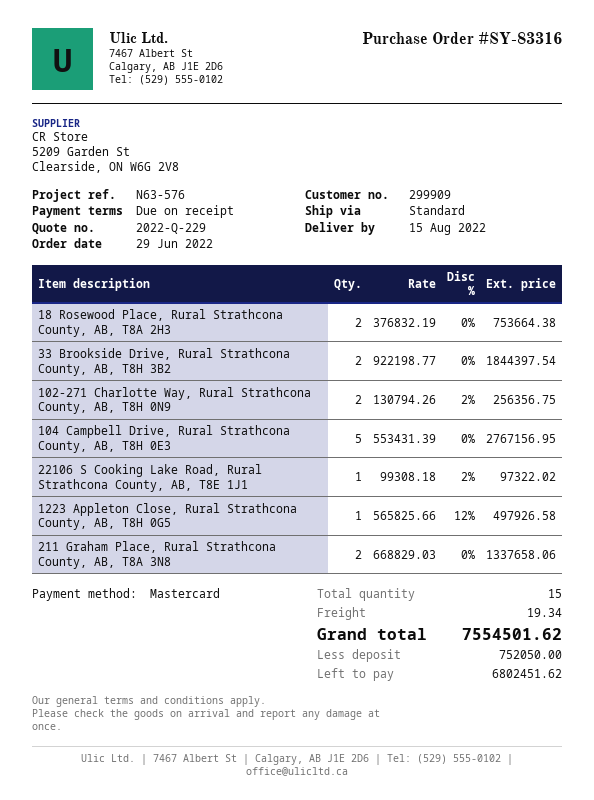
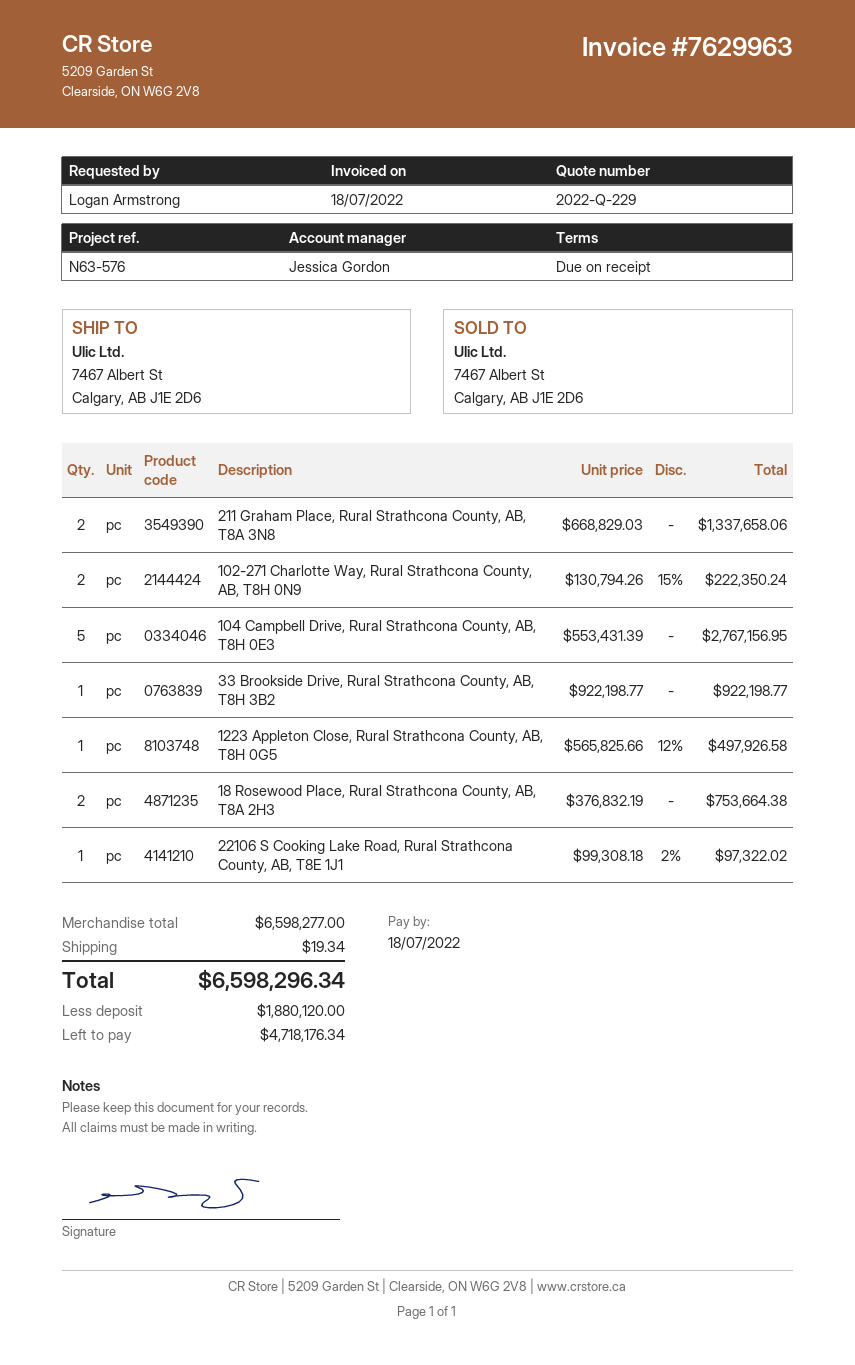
33 Brookside Drive, Rural Strathcona County, AB, T8H 3B2: 2 x 922198.77 = 1844397.54 -> 1 x 922198.77 = 922198.77
102-271 Charlotte Way, Rural Strathcona County, AB, T8H 0N9: 2 x 130794.26 - 2% = 256356.75 -> 2 x 130794.26 - 15% = 222350.24
total: 7554501.62 -> 6598296.34
deposit: 752050.00 -> 1880120.00
balance: 6802451.62 -> 4718176.34

